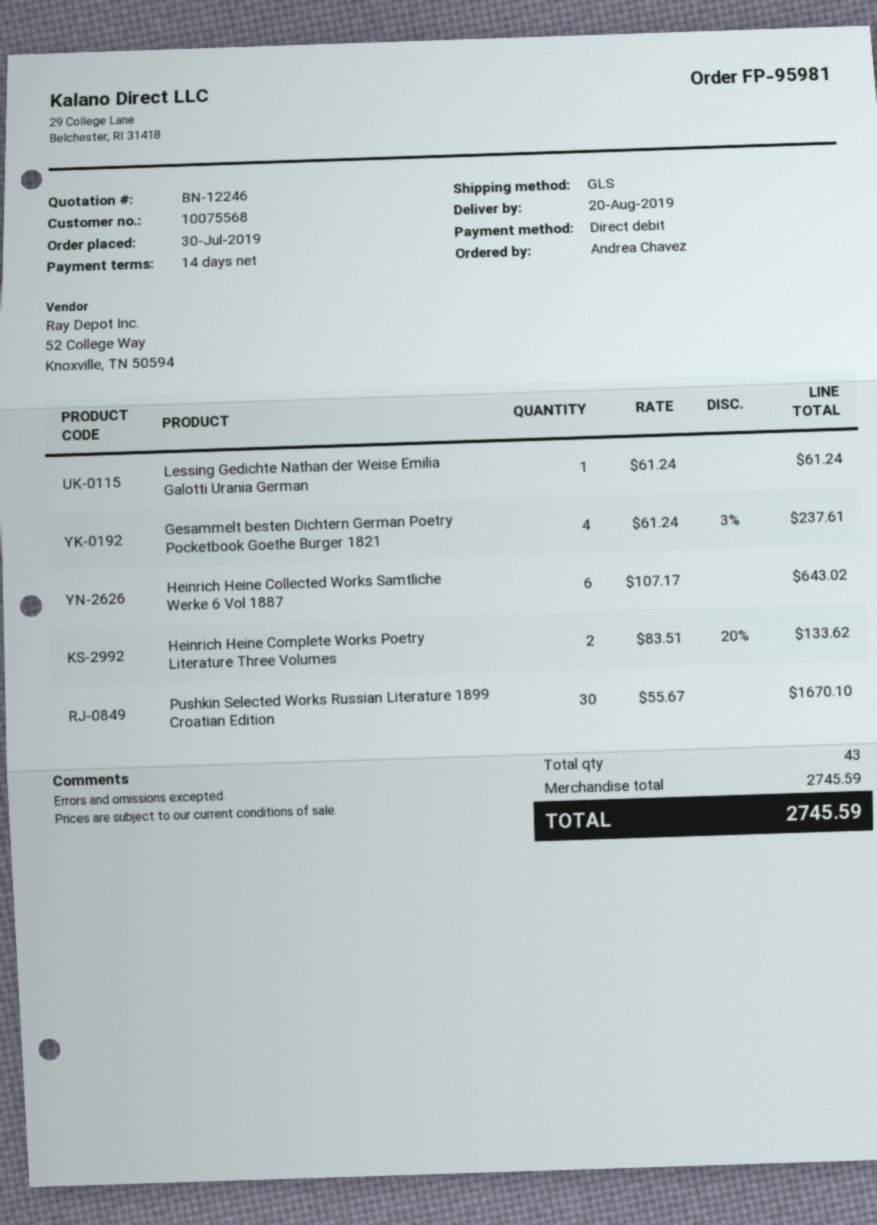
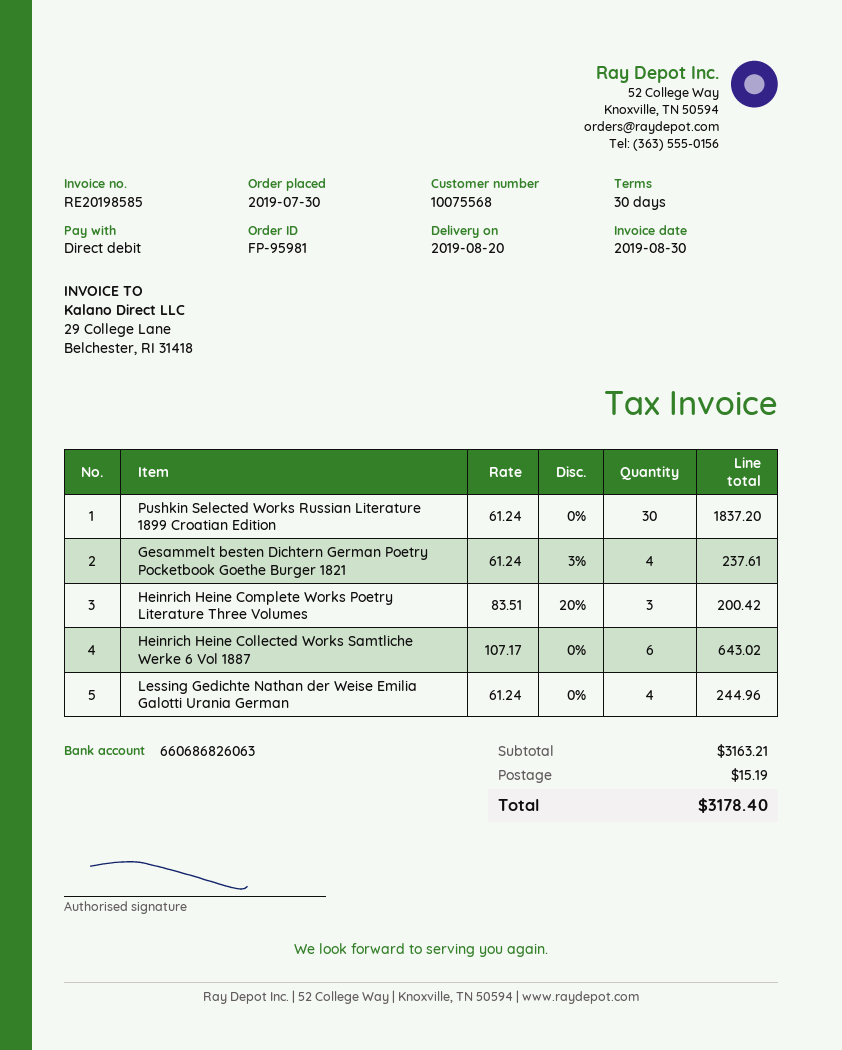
payment terms: 14 days -> 30 days
Lessing Gedichte Nathan der Weise Emilia Galotti Urania German: 1 x 61.24 = 61.24 -> 4 x 61.24 = 244.96
Heinrich Heine Complete Works Poetry Literature Three Volumes: 2 x 83.51 - 20% = 133.62 -> 3 x 83.51 - 20% = 200.42
Pushkin Selected Works Russian Literature 1899 Croatian Edition: 30 x 55.67 = 1670.10 -> 30 x 61.24 = 1837.20
subtotal: 2745.59 -> 3163.21
shipping: none -> 15.19
total: 2745.59 -> 3178.40

